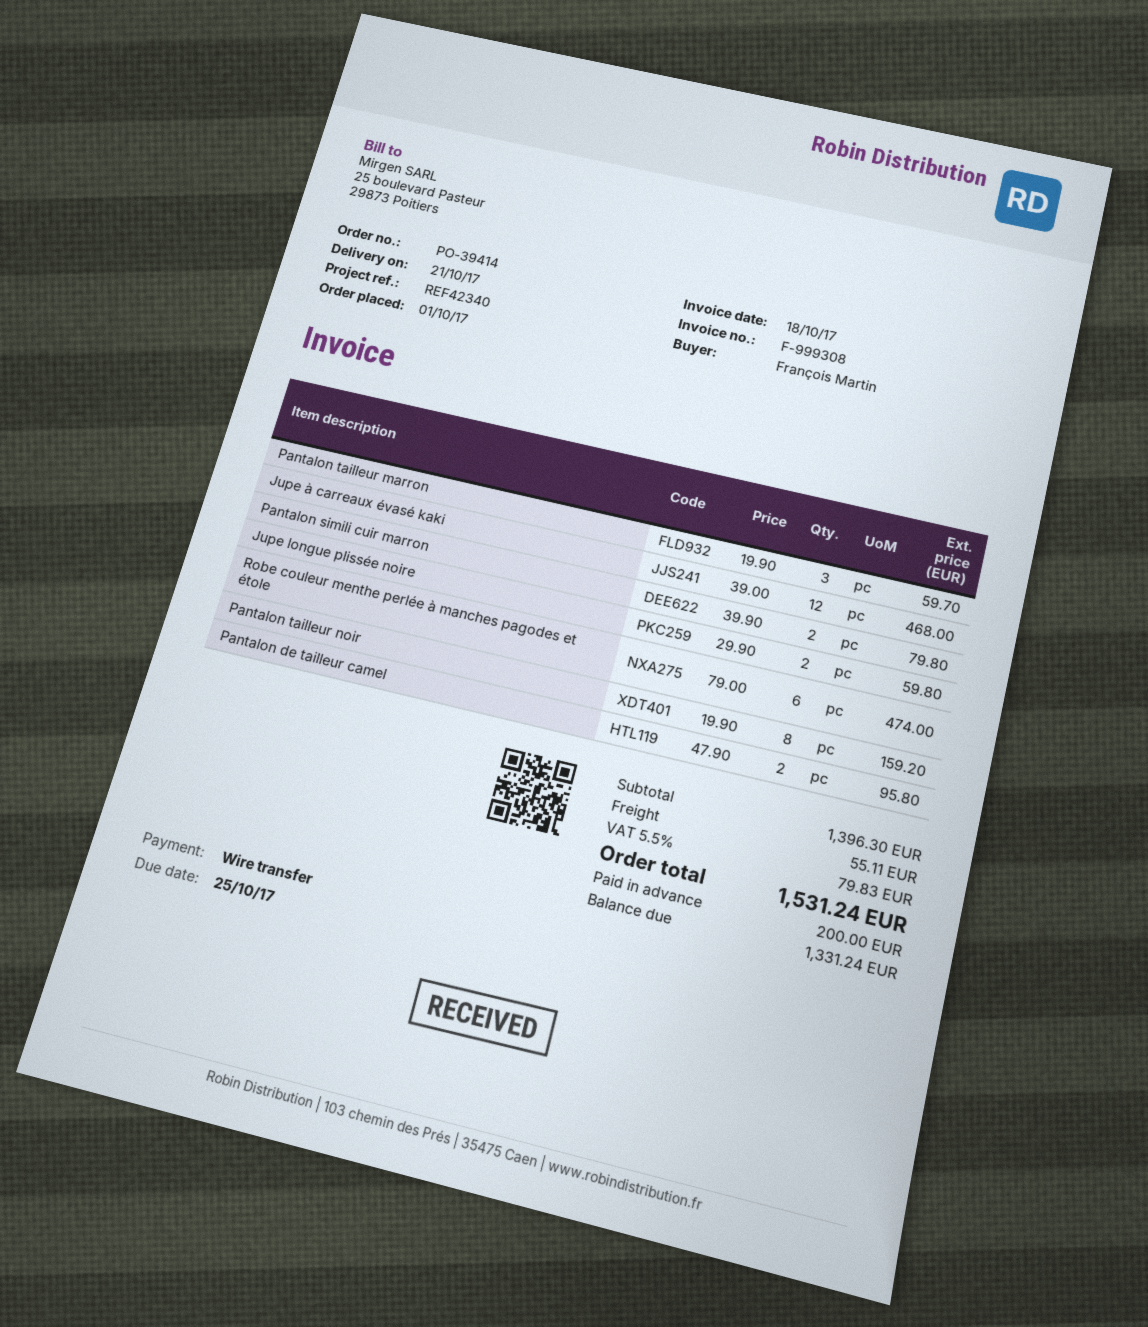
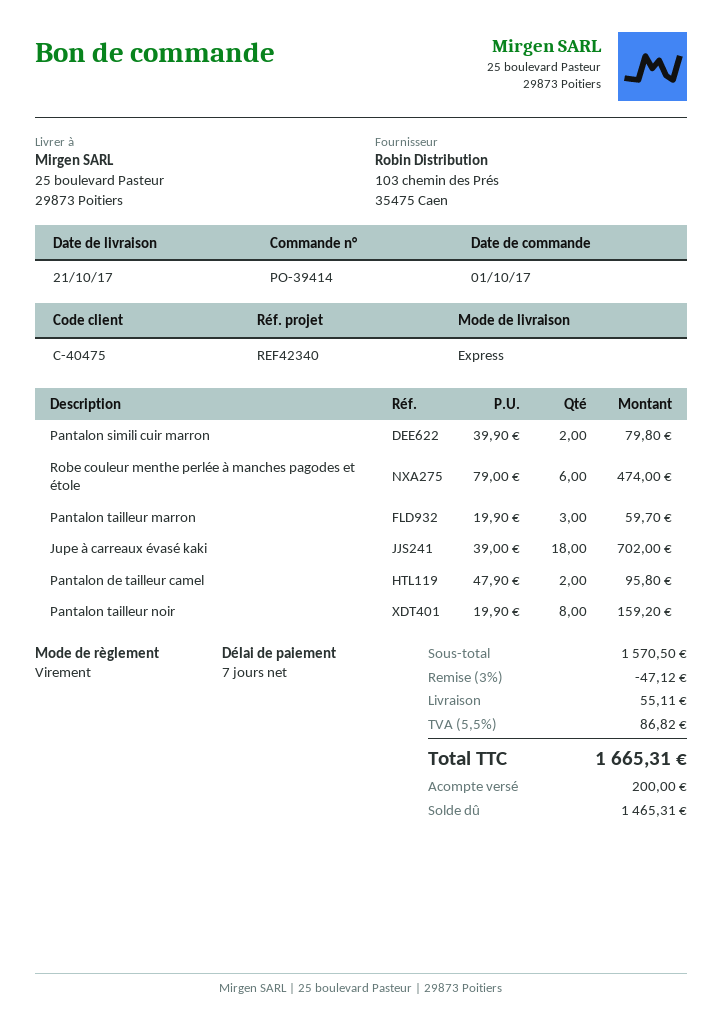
Jupe à carreaux évasé kaki: 12 x 39.00 = 468.00 -> 18 x 39.00 = 702.00
Jupe longue plissée noire: 2 x 29.90 = 59.80 -> none
subtotal: 1396.30 -> 1570.50
discount: none -> 3% = 47.12
tax: 5.5% = 79.83 -> 5.5% = 86.82
total: 1531.24 -> 1665.31
balance: 1331.24 -> 1465.31

